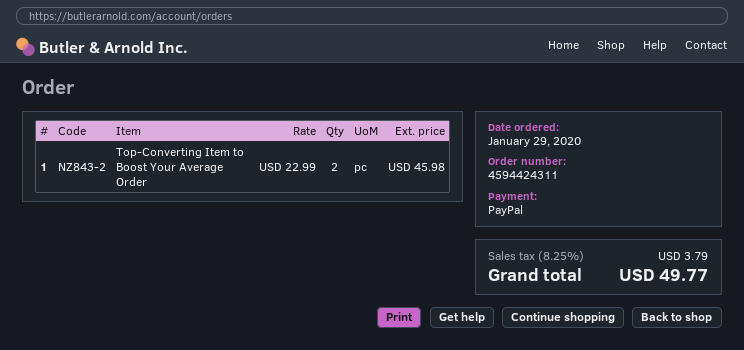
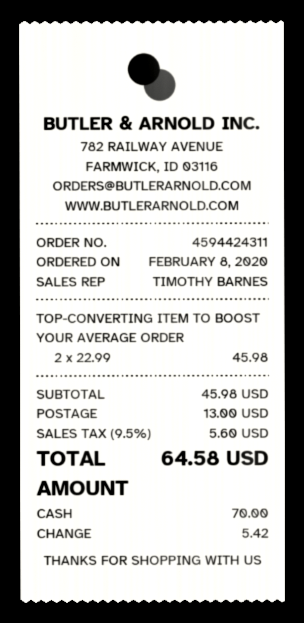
order date: 2020-01-29 -> 2020-02-08
payment method: PayPal -> cash
shipping: none -> 13.00
tax: 8.25% = 3.79 -> 9.5% = 5.60
total: 49.77 -> 64.58

